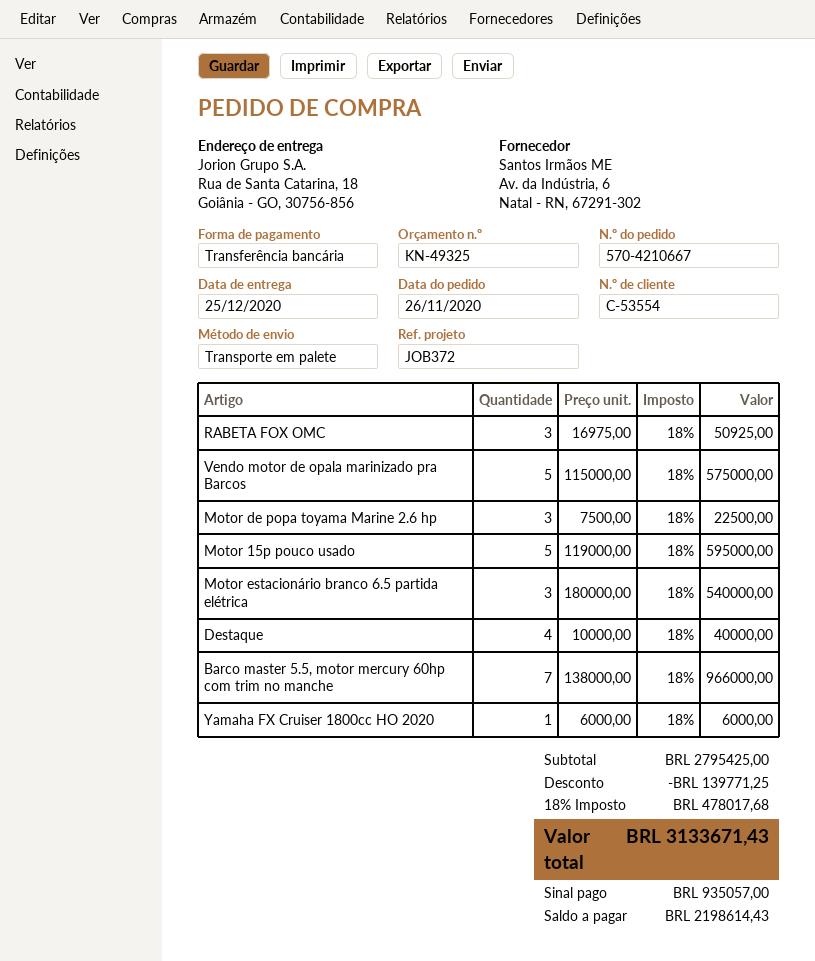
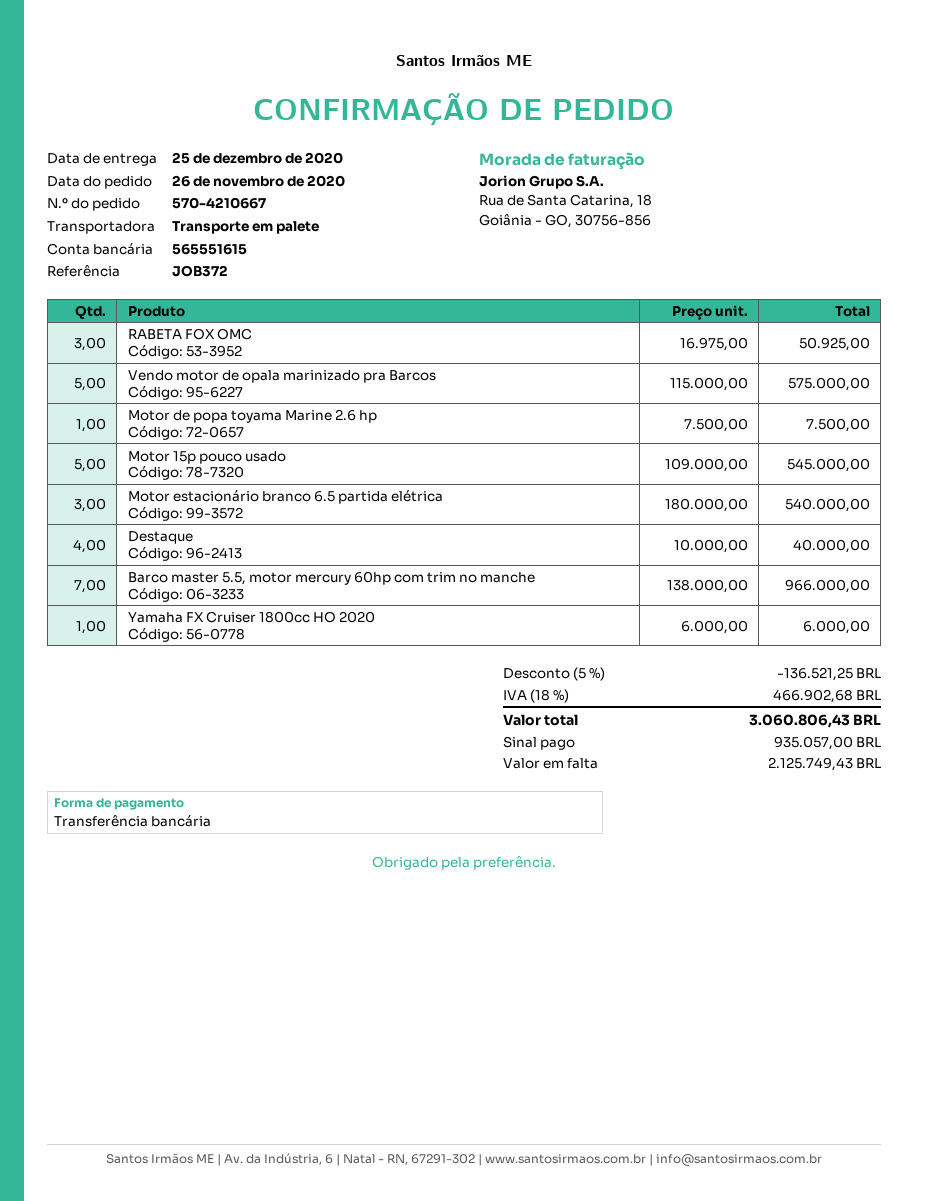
Motor de popa toyama Marine 2.6 hp: 3 x 7500.00 = 22500.00 -> 1 x 7500.00 = 7500.00
Motor 15p pouco usado: 5 x 119000.00 = 595000.00 -> 5 x 109000.00 = 545000.00
discount: 139771.25 -> 136521.25
tax: 18% = 478017.68 -> 18% = 466902.68
total: 3133671.43 -> 3060806.43
balance: 2198614.43 -> 2125749.43

